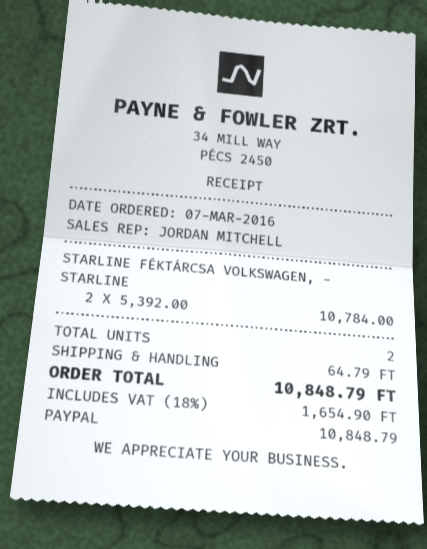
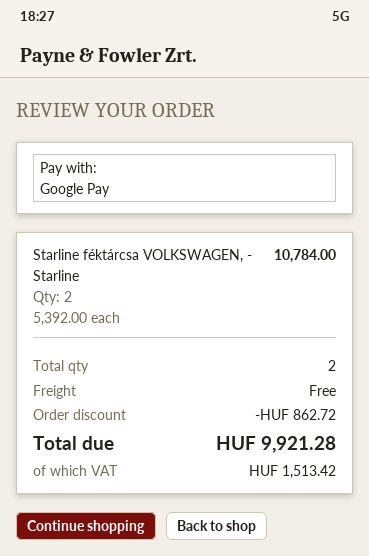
payment method: PayPal -> Google Pay
discount: none -> 862.72
shipping: 64.79 -> 0.00
tax: 1654.90 -> 1513.42
total: 10848.79 -> 9921.28

